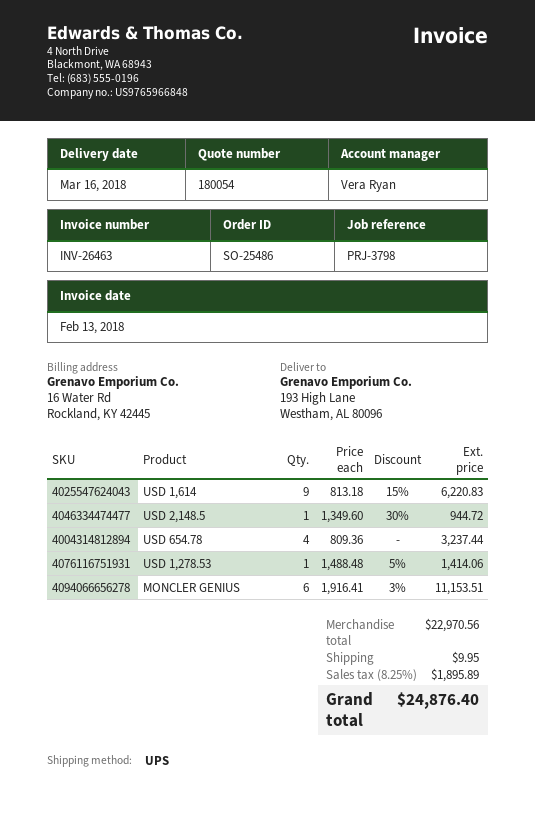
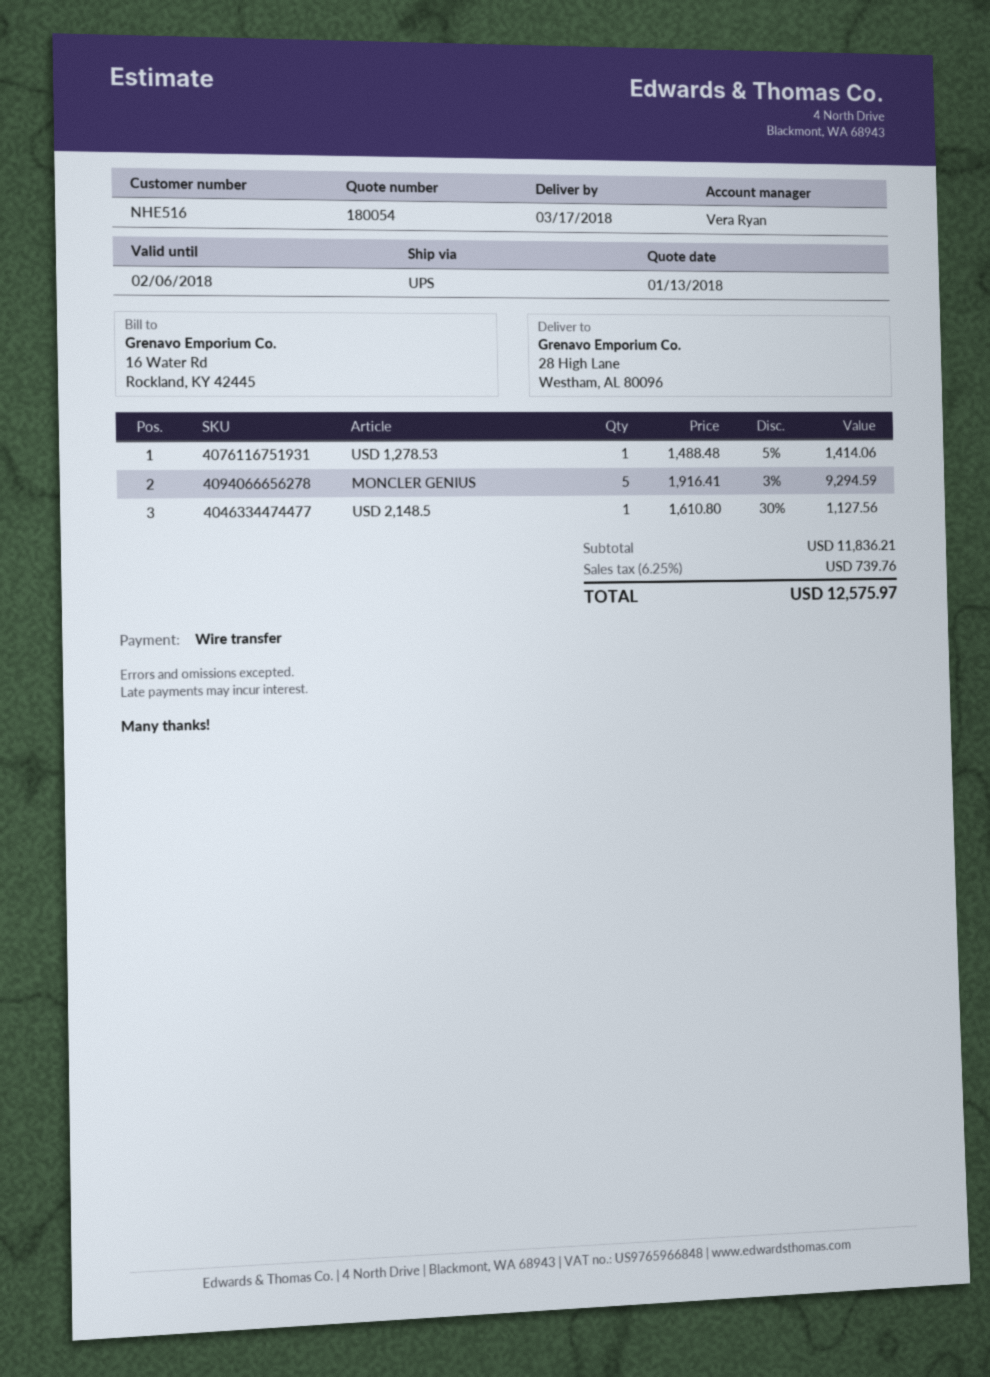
delivery date: 2018-03-16 -> 2018-03-17
ship to: 193 High Lane, Westham, AL 80096 -> 28 High Lane, Westham, AL 80096
USD 1,614: 9 x 813.18 - 15% = 6220.83 -> none
USD 2,148.5: 1 x 1349.60 - 30% = 944.72 -> 1 x 1610.80 - 30% = 1127.56
USD 654.78: 4 x 809.36 = 3237.44 -> none
MONCLER GENIUS: 6 x 1916.41 - 3% = 11153.51 -> 5 x 1916.41 - 3% = 9294.59
subtotal: 22970.56 -> 11836.21
shipping: 9.95 -> none
tax: 8.25% = 1895.89 -> 6.25% = 739.76
total: 24876.40 -> 12575.97

